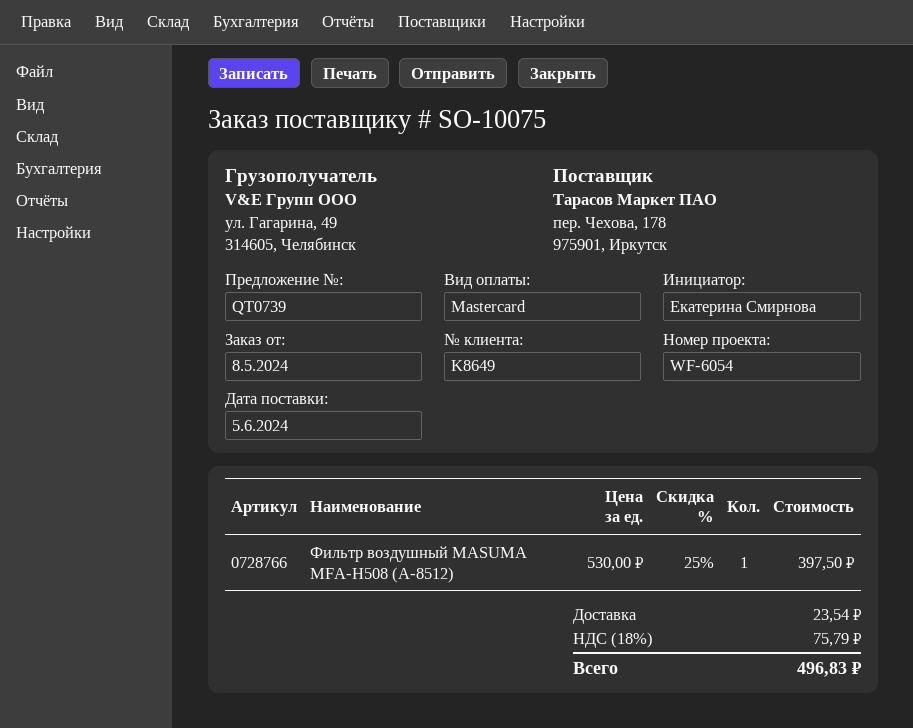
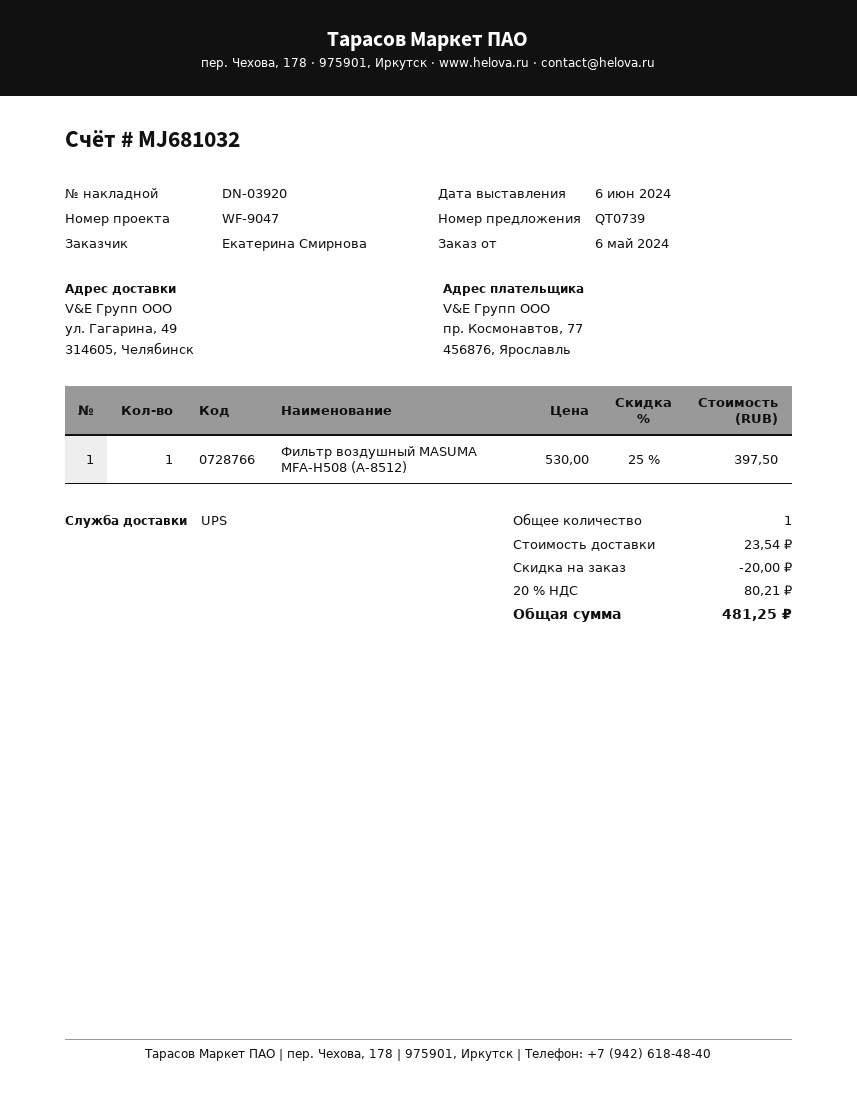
order date: 2024-05-08 -> 2024-05-06
reference: WF-6054 -> WF-9047
discount: none -> 20.00
tax: 18% = 75.79 -> 20% = 80.21
total: 496.83 -> 481.25

